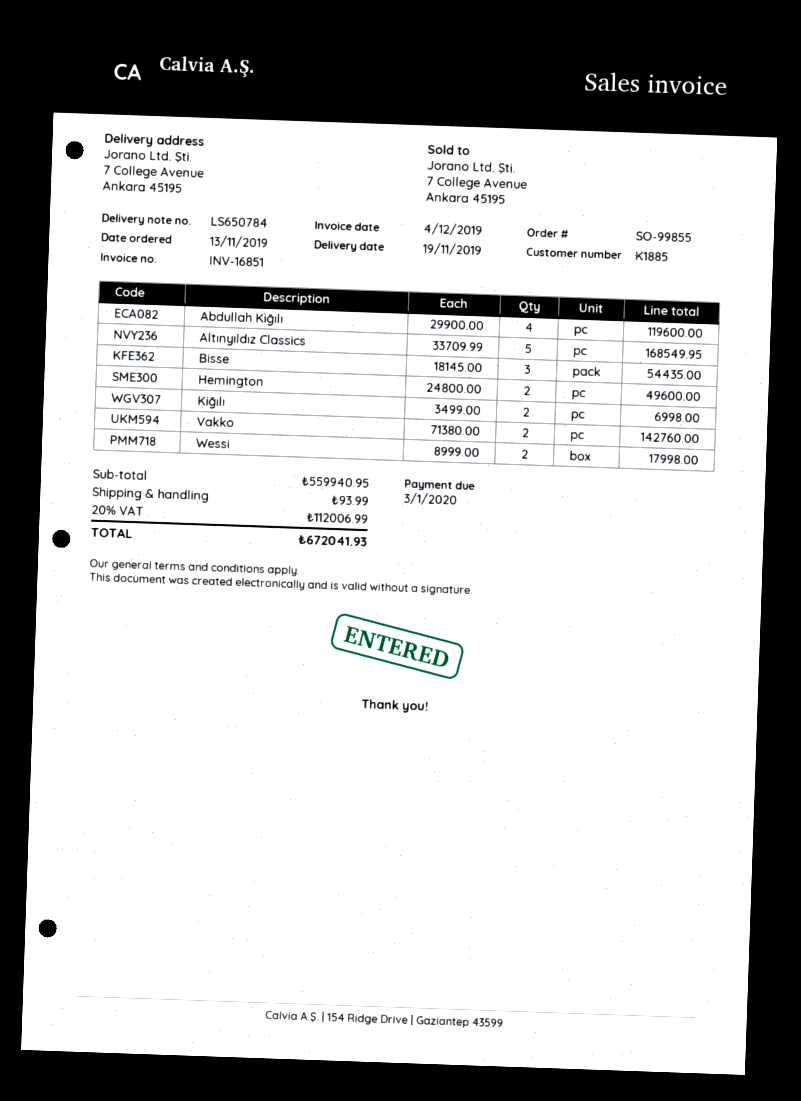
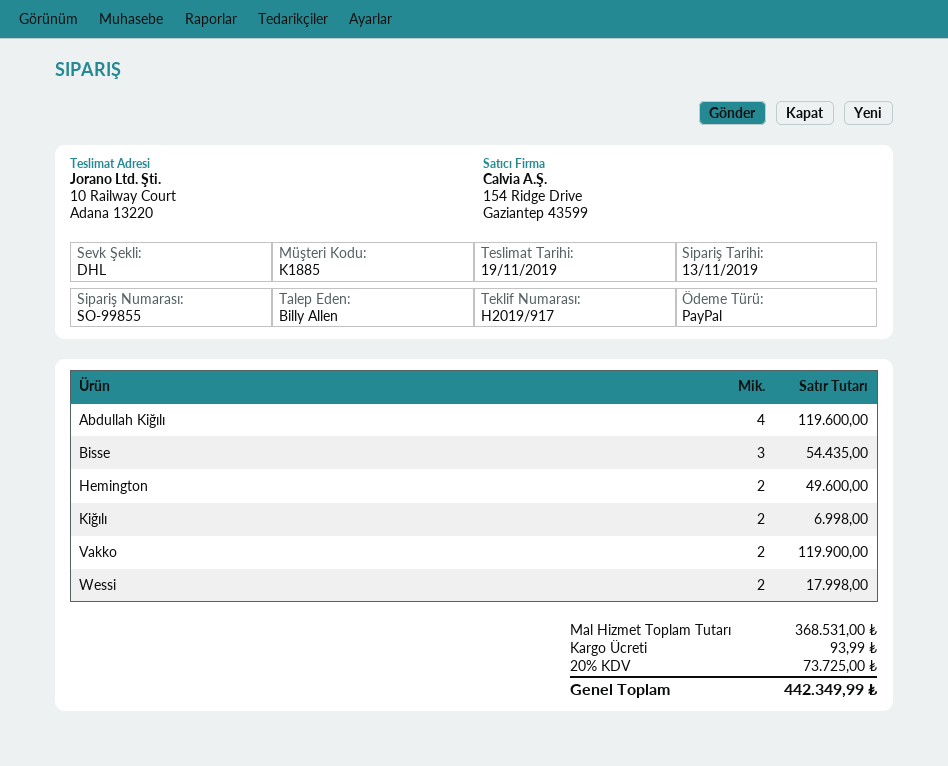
ship to: 7 College Avenue, Ankara 45195 -> 10 Railway Court, Adana 13220
Altınyıldız Classics: 5 for 168549.95 -> none
Vakko: 2 for 142760.00 -> 2 for 119900.00
subtotal: 559940.95 -> 368531.00
tax: 20% = 112006.99 -> 20% = 73725.00
total: 672041.93 -> 442349.99

